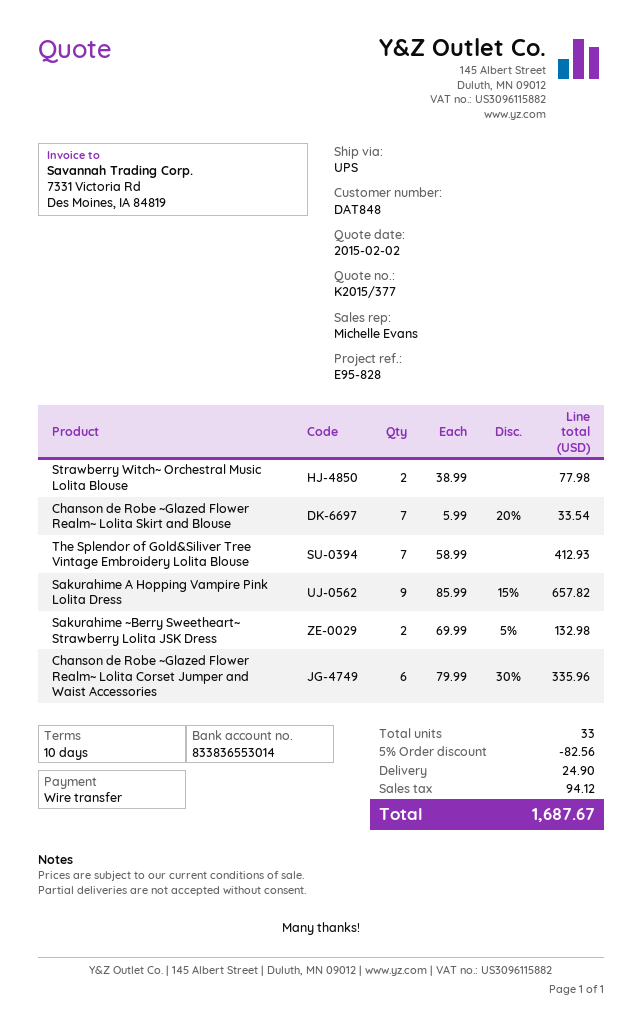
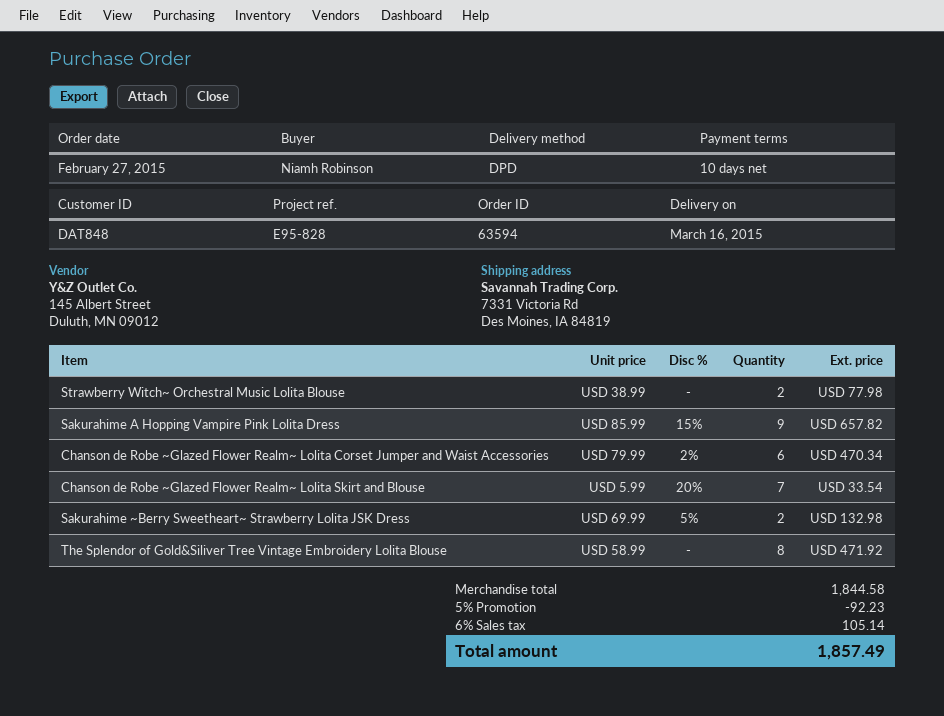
shipping method: UPS -> DPD
The Splendor of Gold&Siliver Tree Vintage Embroidery Lolita Blouse: 7 x 58.99 = 412.93 -> 8 x 58.99 = 471.92
Chanson de Robe ~Glazed Flower Realm~ Lolita Corset Jumper and Waist Accessories: 6 x 79.99 - 30% = 335.96 -> 6 x 79.99 - 2% = 470.34
discount: 5% = 82.56 -> 5% = 92.23
shipping: 24.90 -> none
tax: 94.12 -> 105.14
total: 1687.67 -> 1857.49

